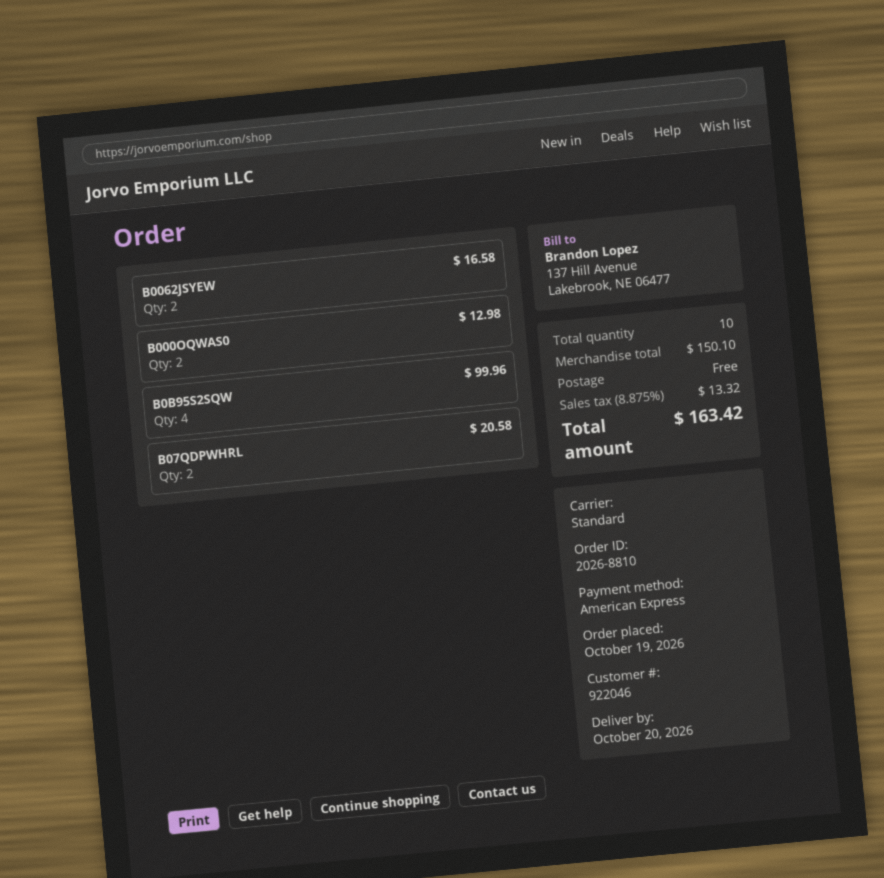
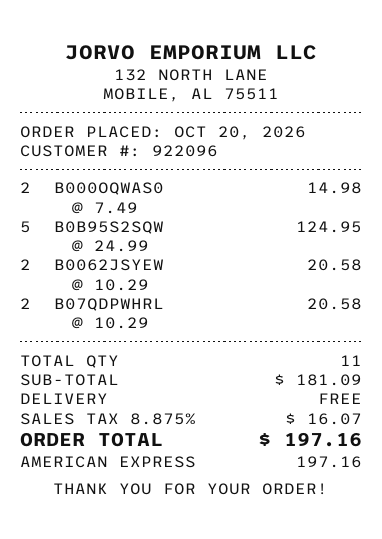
order date: 2026-10-19 -> 2026-10-20
customer number: 922046 -> 922096
B0062JSYEW: 2 for 16.58 -> 2 for 20.58
B000OQWAS0: 2 for 12.98 -> 2 for 14.98
B0B95S2SQW: 4 for 99.96 -> 5 for 124.95
total quantity: 10 -> 11
subtotal: 150.10 -> 181.09
tax: 8.875% = 13.32 -> 8.875% = 16.07
total: 163.42 -> 197.16

